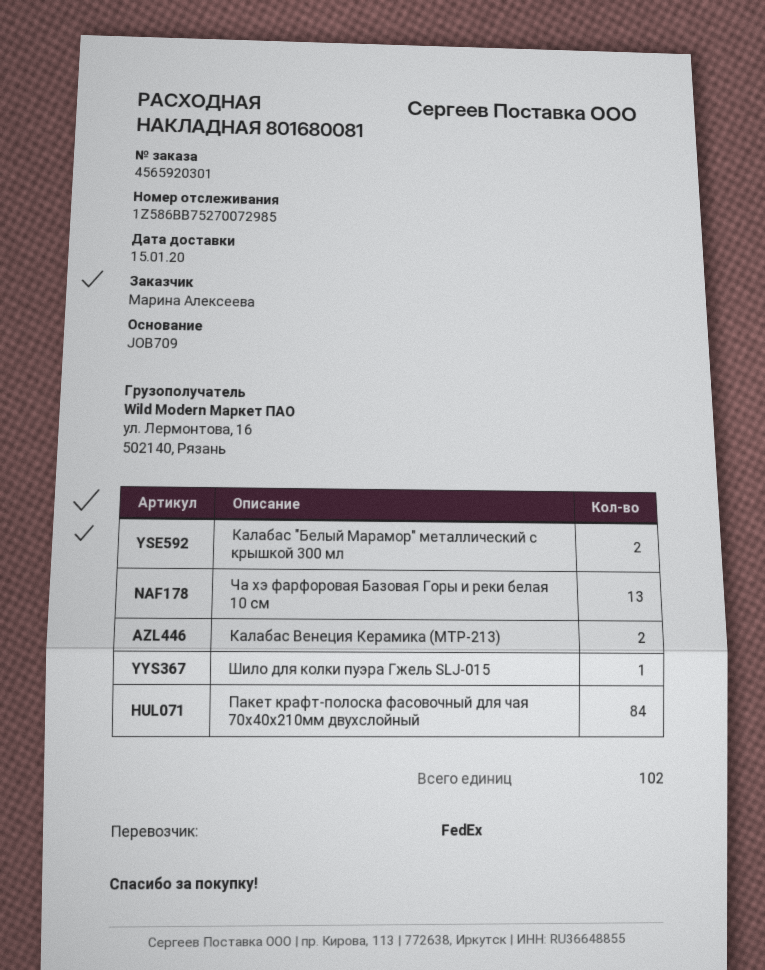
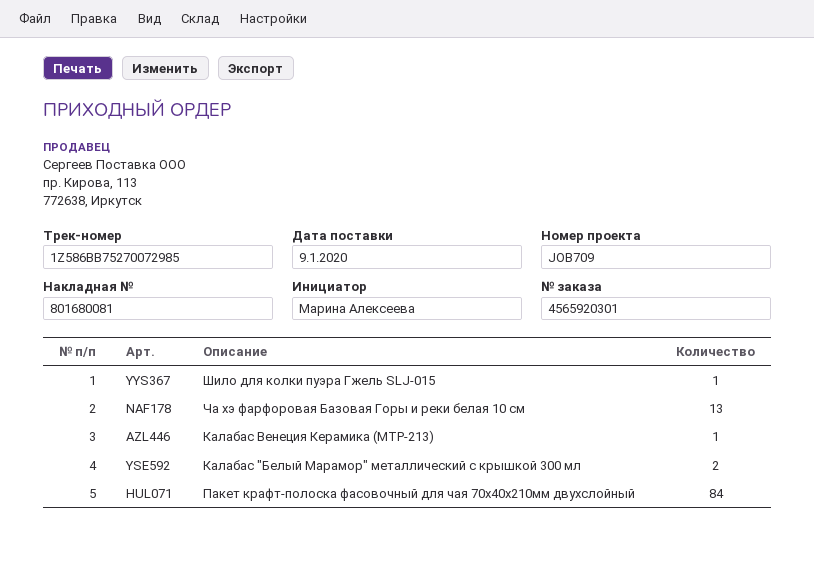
delivery date: 2020-01-15 -> 2020-01-09
Калабас Венеция Керамика (MTP-213): 2 -> 1

